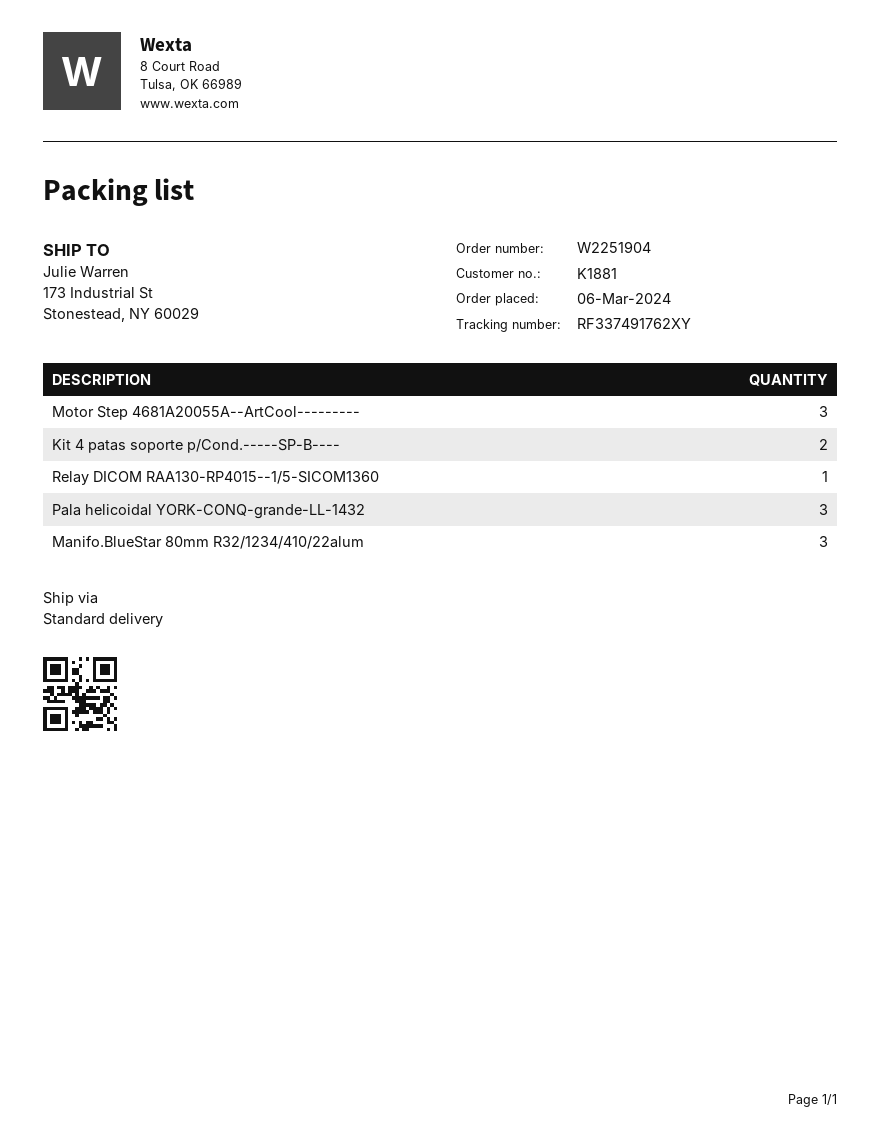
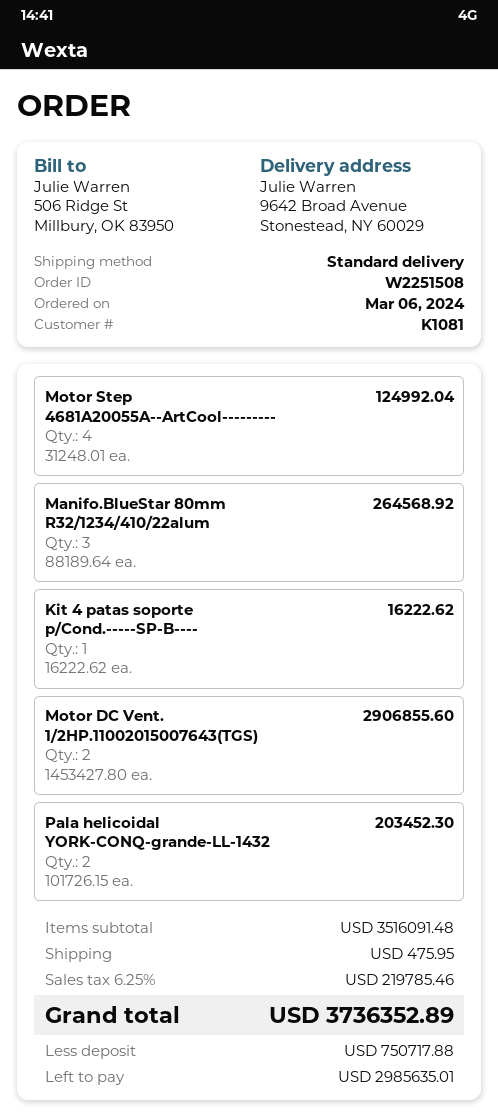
order number: W2251904 -> W2251508
customer number: K1881 -> K1081
ship to: 173 Industrial St, Stonestead, NY 60029 -> 9642 Broad Avenue, Stonestead, NY 60029
Motor Step 4681A20055A--ArtCool---------: 3 -> 4
Kit 4 patas soporte p/Cond.-----SP-B----: 2 -> 1
Relay DICOM RAA130-RP4015--1/5-SICOM1360: 1 -> none
Pala helicoidal YORK-CONQ-grande-LL-1432: 3 -> 2
Motor DC Vent. 1/2HP.11002015007643(TGS): none -> 2

